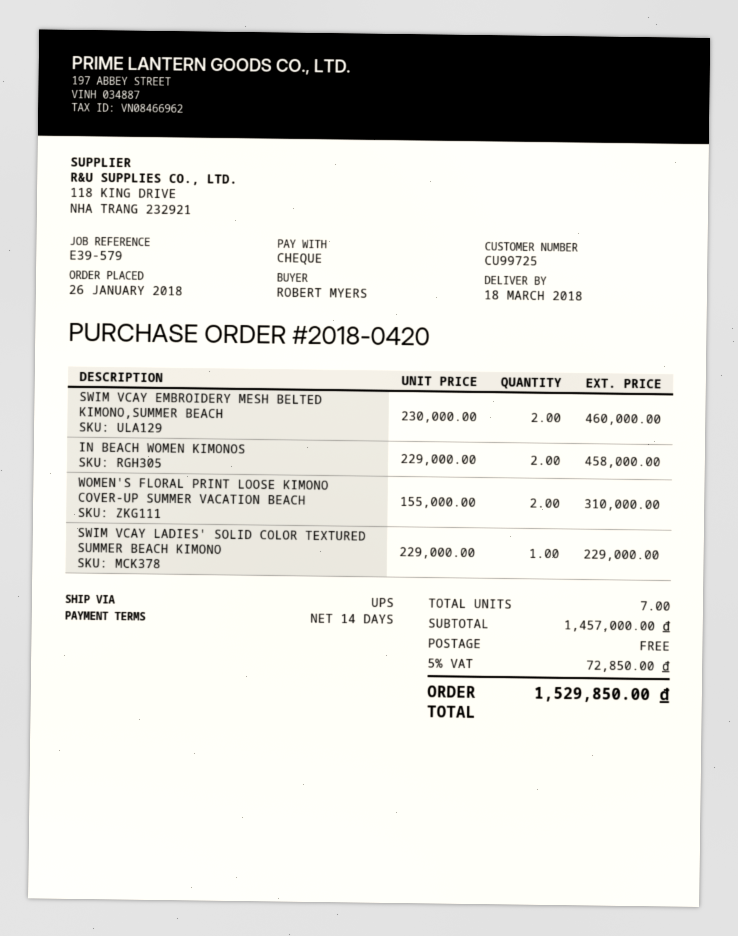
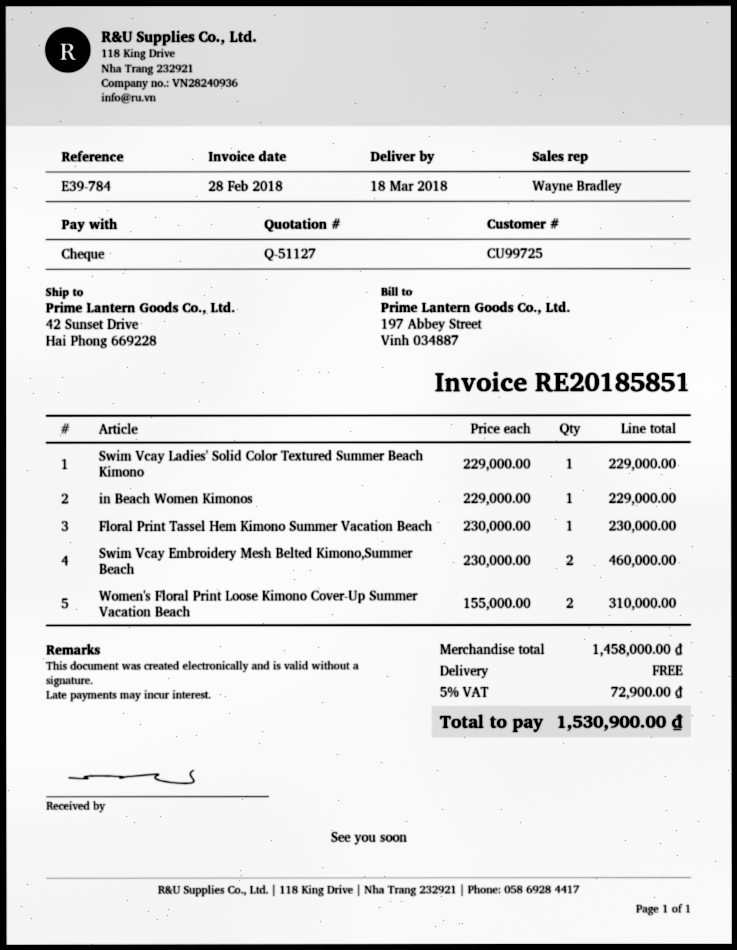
reference: E39-579 -> E39-784
IN BEACH WOMEN KIMONOS: 2 x 229000.00 = 458000.00 -> 1 x 229000.00 = 229000.00
Floral Print Tassel Hem Kimono Summer Vacation Beach: none -> 1 x 230000.00 = 230000.00
subtotal: 1457000.00 -> 1458000.00
tax: 5% = 72850.00 -> 5% = 72900.00
total: 1529850.00 -> 1530900.00

